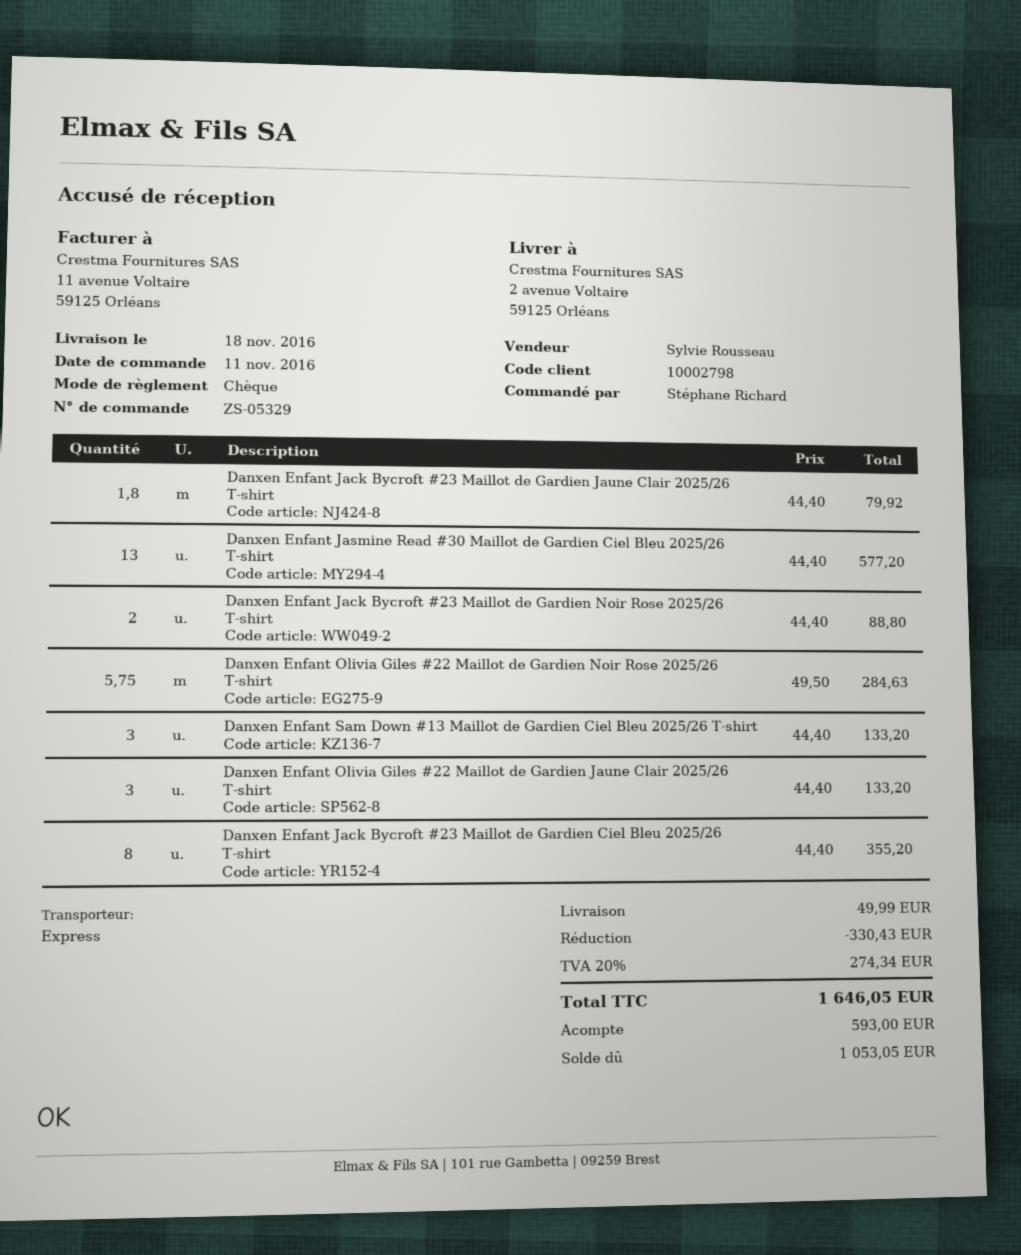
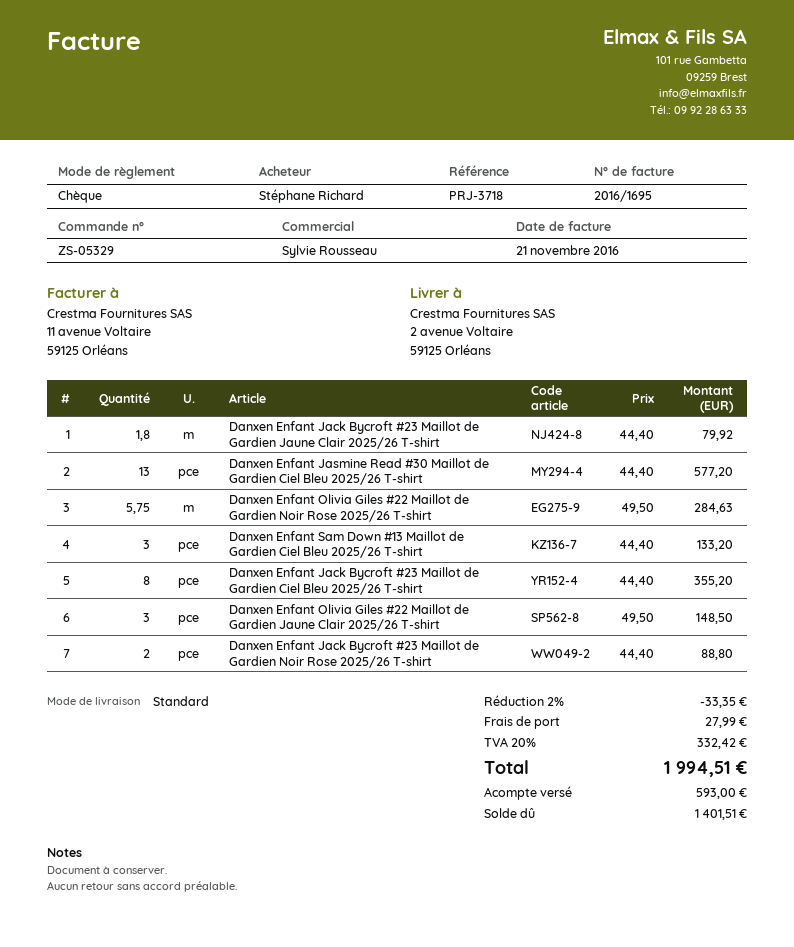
shipping method: express -> standard
Danxen Enfant Olivia Giles #22 Maillot de Gardien Jaune Clair 2025/26 T-shirt: 3 x 44.40 = 133.20 -> 3 x 49.50 = 148.50
discount: 330.43 -> 33.35
shipping: 49.99 -> 27.99
tax: 20% = 274.34 -> 20% = 332.42
total: 1646.05 -> 1994.51
balance: 1053.05 -> 1401.51

